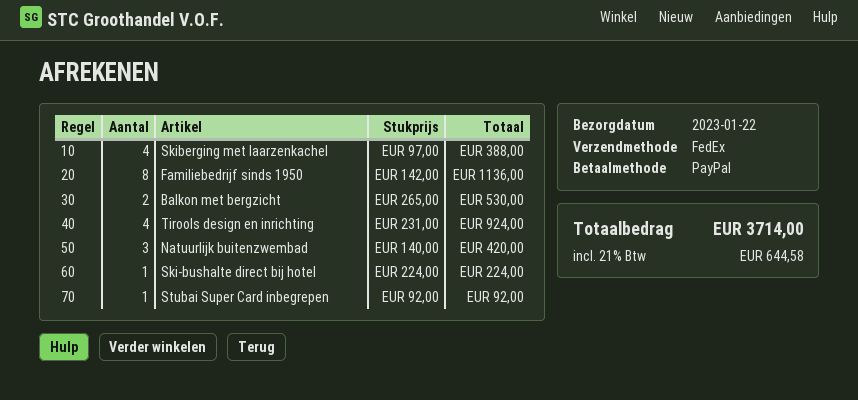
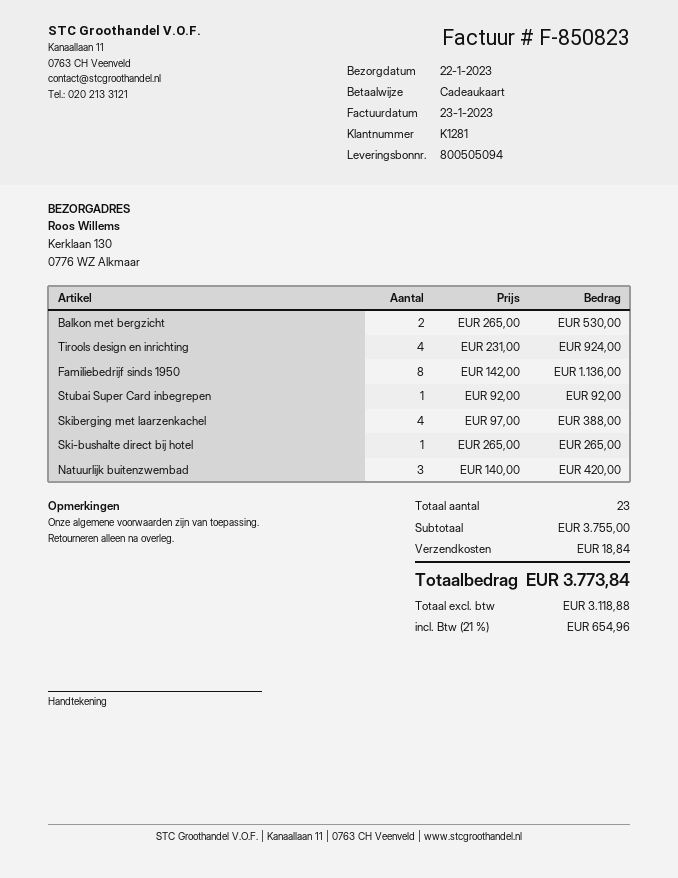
payment method: PayPal -> gift card
Ski-bushalte direct bij hotel: 1 x 224.00 = 224.00 -> 1 x 265.00 = 265.00
shipping: none -> 18.84
tax: 21% = 644.58 -> 21% = 654.96
total: 3714.00 -> 3773.84

